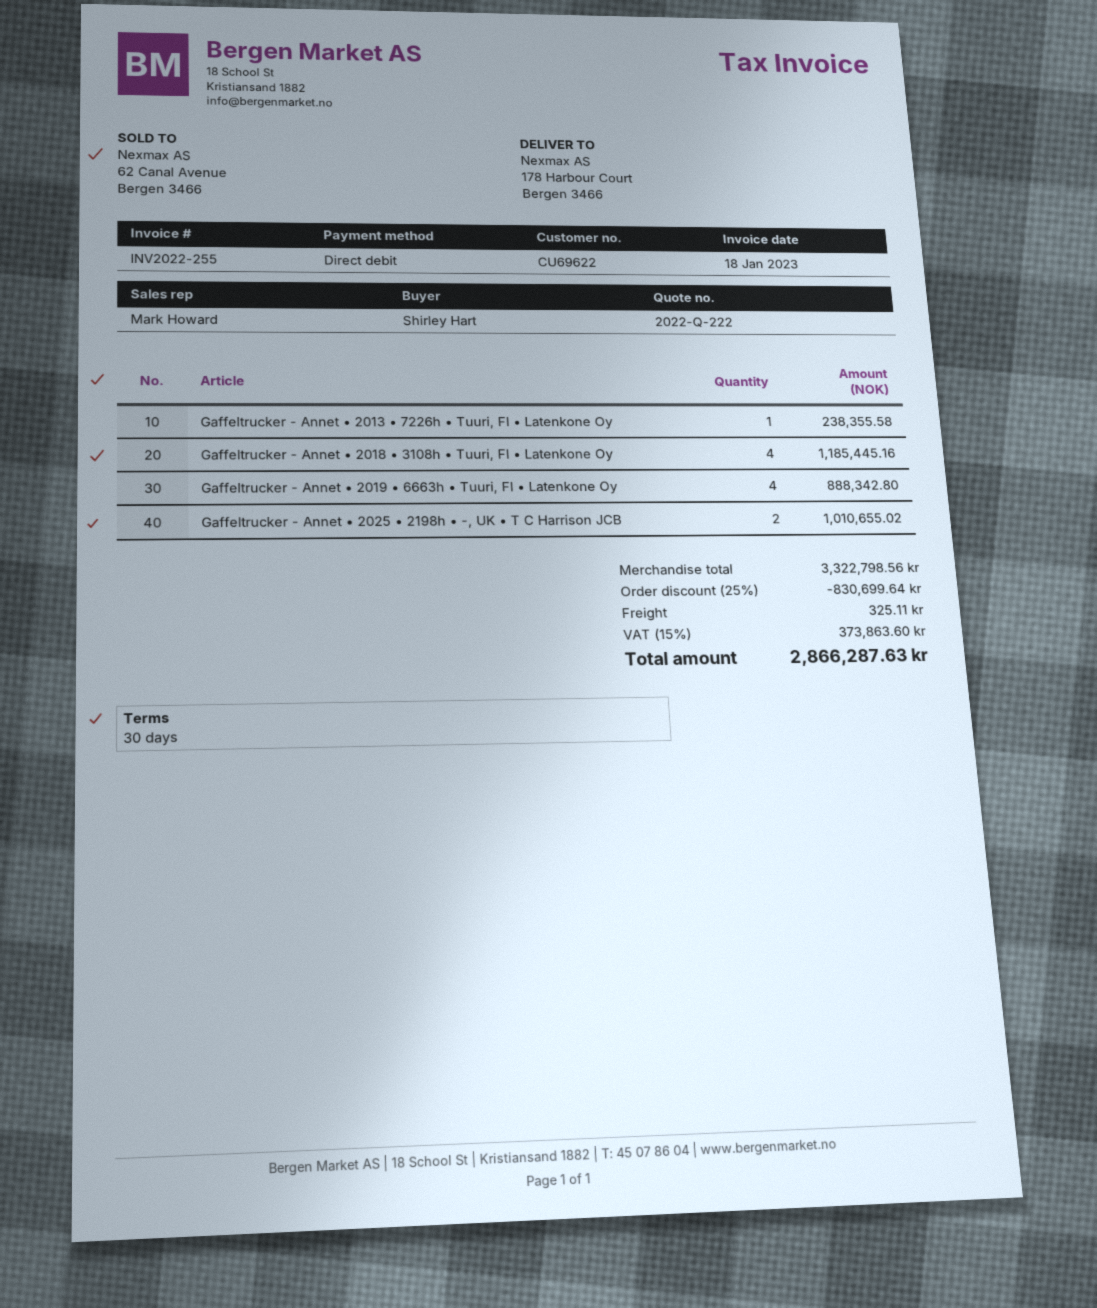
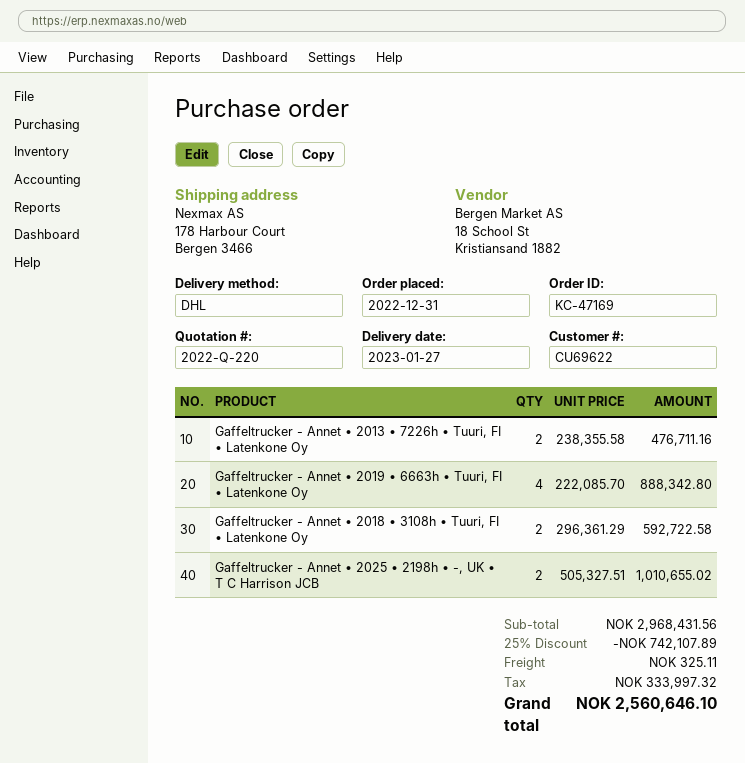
quote number: 2022-Q-222 -> 2022-Q-220
Gaffeltrucker - Annet • 2013 • 7226h • Tuuri, FI • Latenkone Oy: 1 for 238355.58 -> 2 for 476711.16
Gaffeltrucker - Annet • 2018 • 3108h • Tuuri, FI • Latenkone Oy: 4 for 1185445.16 -> 2 for 592722.58
subtotal: 3322798.56 -> 2968431.56
discount: 25% = 830699.64 -> 25% = 742107.89
tax: 373863.60 -> 333997.32
total: 2866287.63 -> 2560646.10

